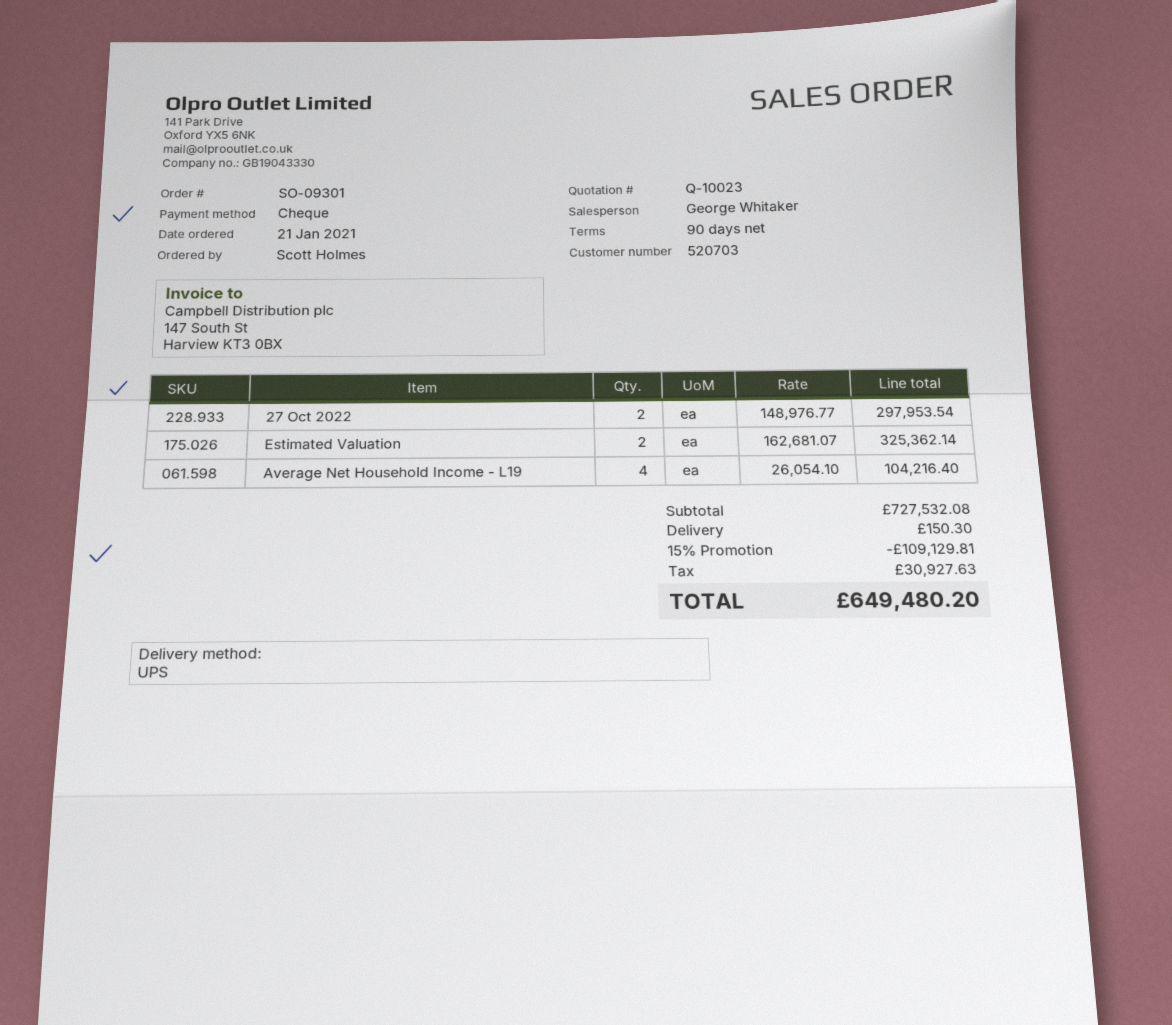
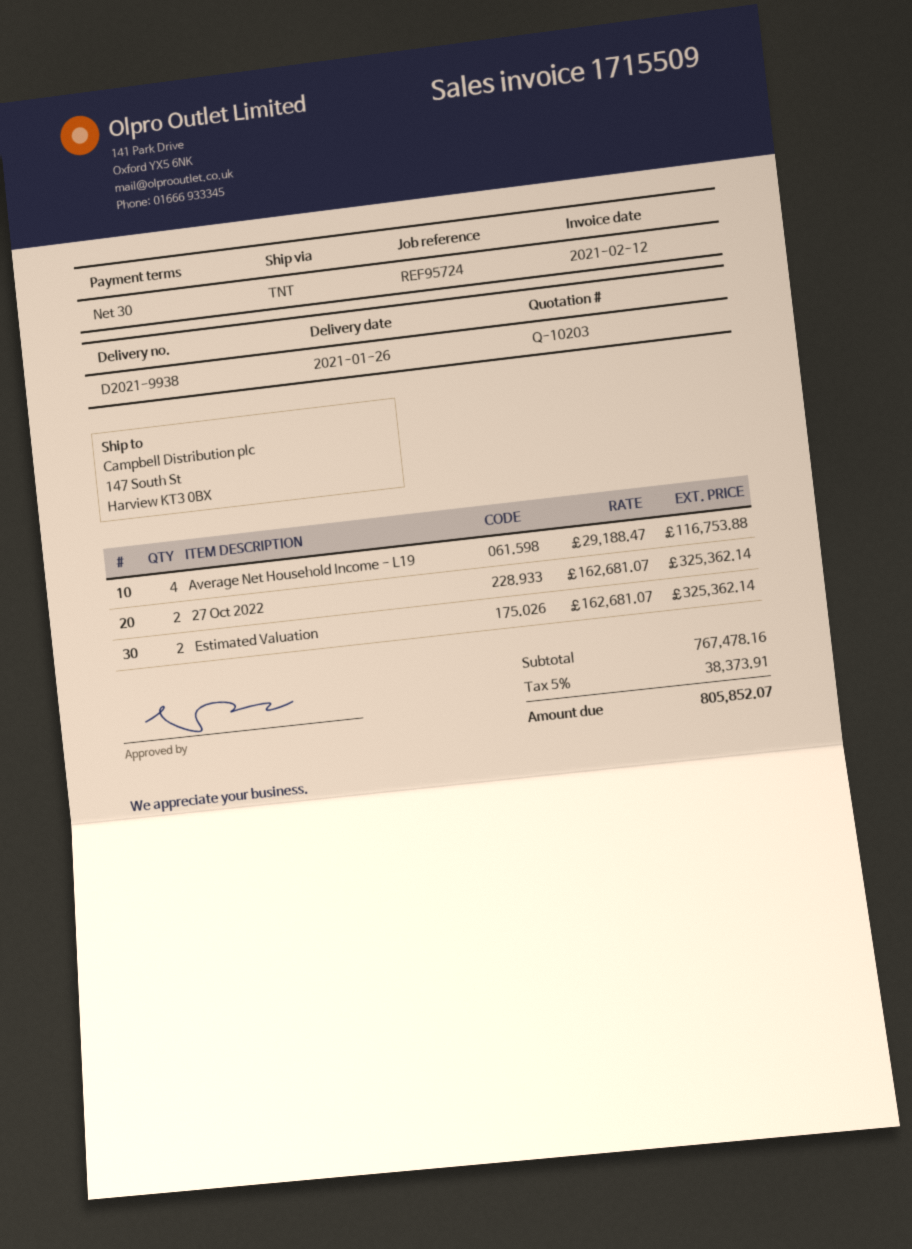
quote number: Q-10023 -> Q-10203
payment terms: 90 days -> 30 days
shipping method: UPS -> TNT
27 Oct 2022: 2 x 148976.77 = 297953.54 -> 2 x 162681.07 = 325362.14
Average Net Household Income - L19: 4 x 26054.10 = 104216.40 -> 4 x 29188.47 = 116753.88
subtotal: 727532.08 -> 767478.16
discount: 15% = 109129.81 -> none
shipping: 150.30 -> none
tax: 30927.63 -> 38373.91
total: 649480.20 -> 805852.07

